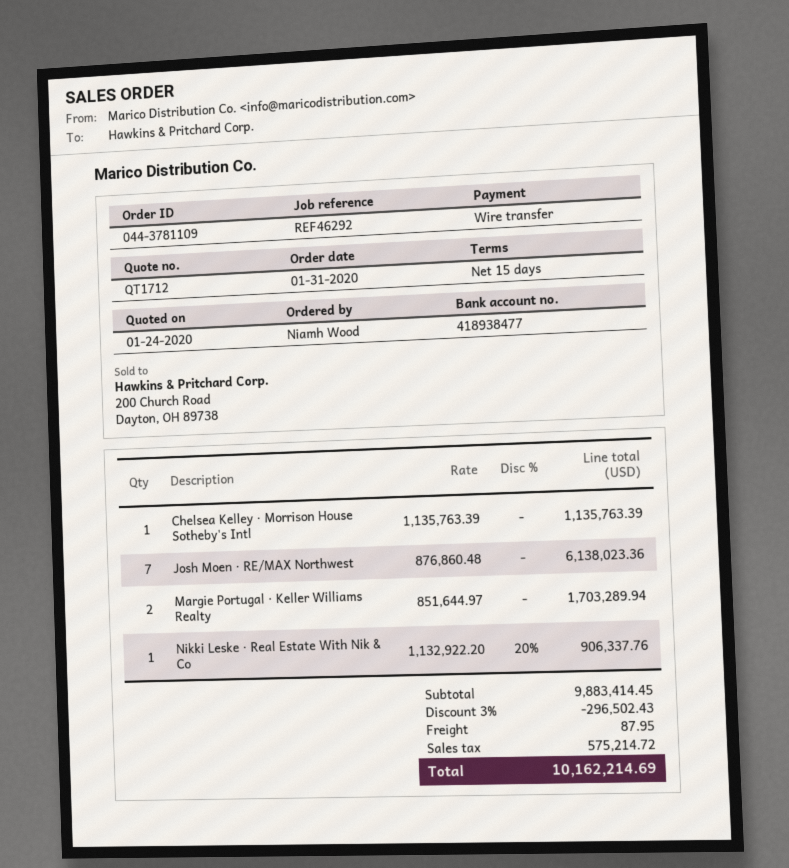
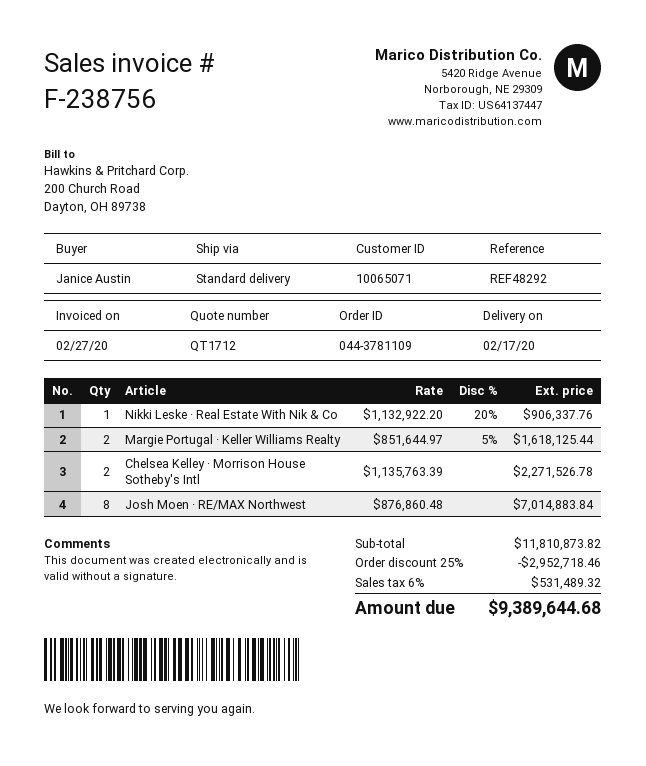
reference: REF46292 -> REF48292
ordered by: Niamh Wood -> Janice Austin
Chelsea Kelley · Morrison House Sotheby's Intl: 1 x 1135763.39 = 1135763.39 -> 2 x 1135763.39 = 2271526.78
Josh Moen · RE/MAX Northwest: 7 x 876860.48 = 6138023.36 -> 8 x 876860.48 = 7014883.84
Margie Portugal · Keller Williams Realty: 2 x 851644.97 = 1703289.94 -> 2 x 851644.97 - 5% = 1618125.44
subtotal: 9883414.45 -> 11810873.82
discount: 3% = 296502.43 -> 25% = 2952718.46
shipping: 87.95 -> none
tax: 575214.72 -> 531489.32
total: 10162214.69 -> 9389644.68

